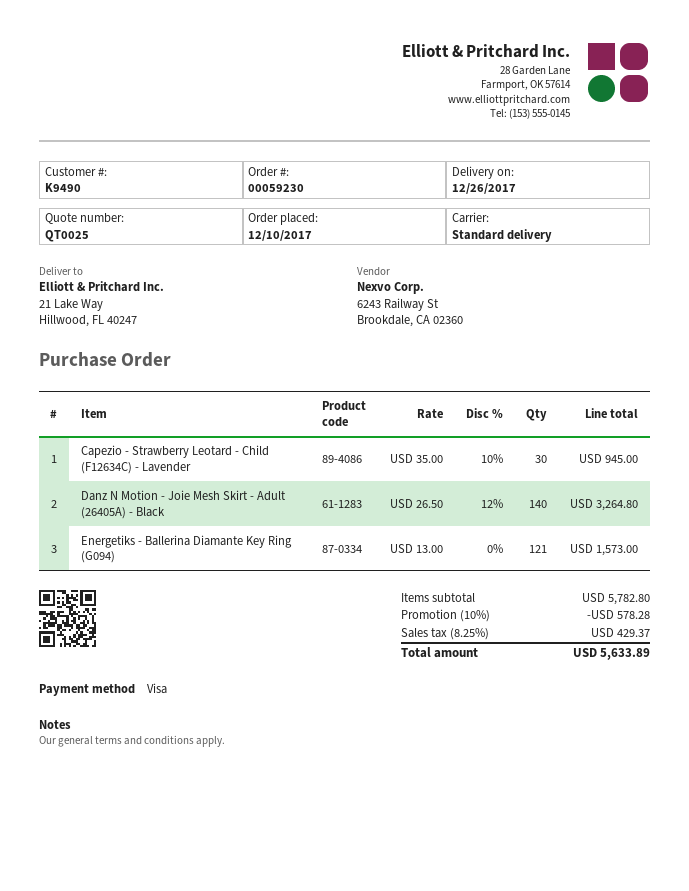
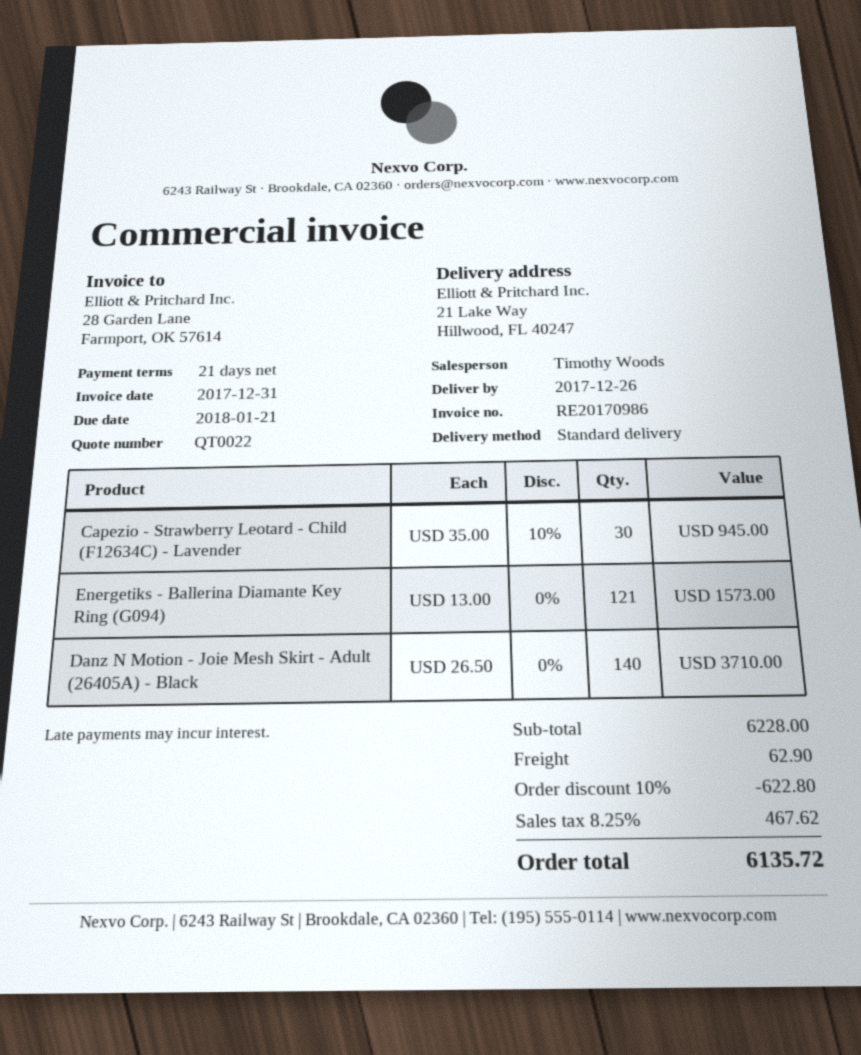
quote number: QT0025 -> QT0022
Danz N Motion - Joie Mesh Skirt - Adult (26405A) - Black: 140 x 26.50 - 12% = 3264.80 -> 140 x 26.50 = 3710.00
subtotal: 5782.80 -> 6228.00
discount: 10% = 578.28 -> 10% = 622.80
shipping: none -> 62.90
tax: 8.25% = 429.37 -> 8.25% = 467.62
total: 5633.89 -> 6135.72

